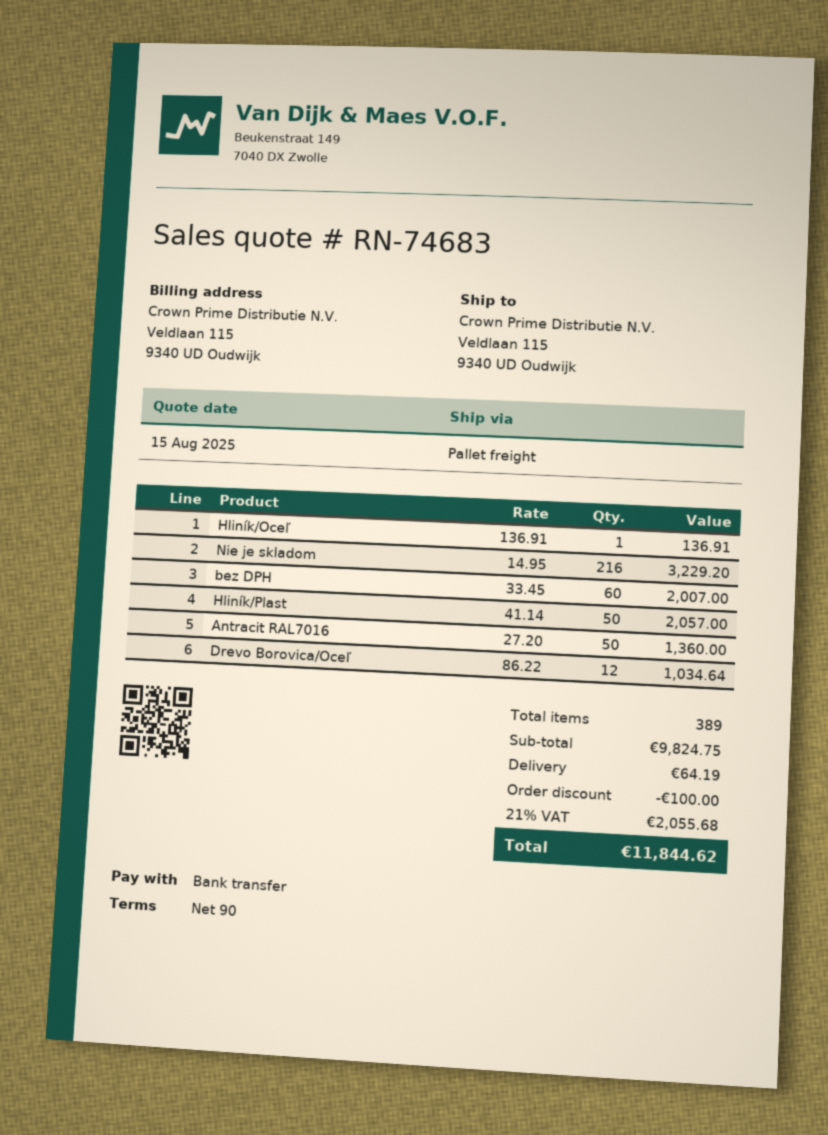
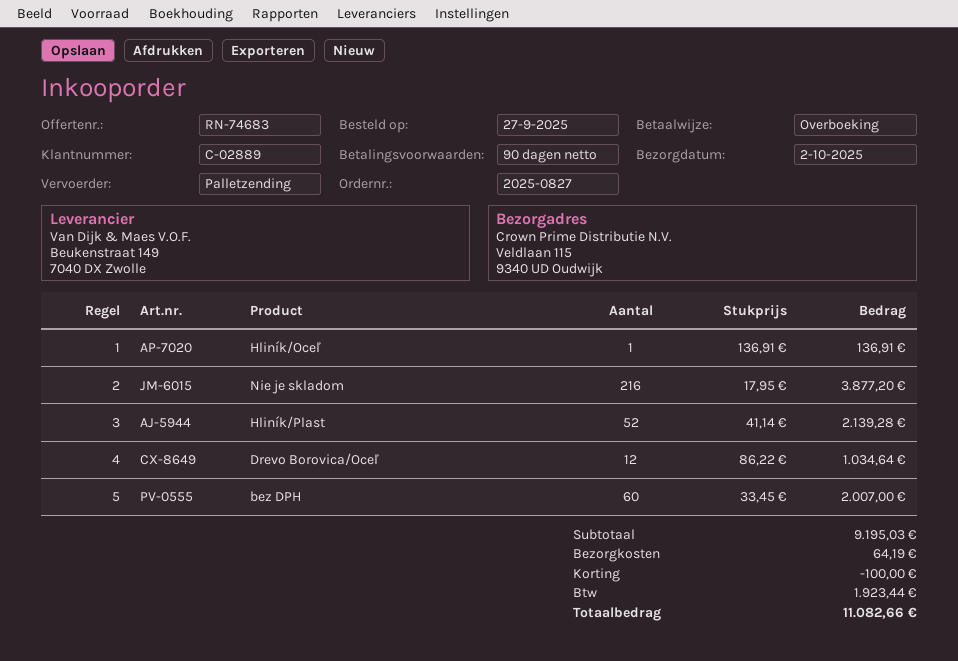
Nie je skladom: 216 x 14.95 = 3229.20 -> 216 x 17.95 = 3877.20
Hliník/Plast: 50 x 41.14 = 2057.00 -> 52 x 41.14 = 2139.28
Antracit RAL7016: 50 x 27.20 = 1360.00 -> none
subtotal: 9824.75 -> 9195.03
tax: 2055.68 -> 1923.44
total: 11844.62 -> 11082.66

